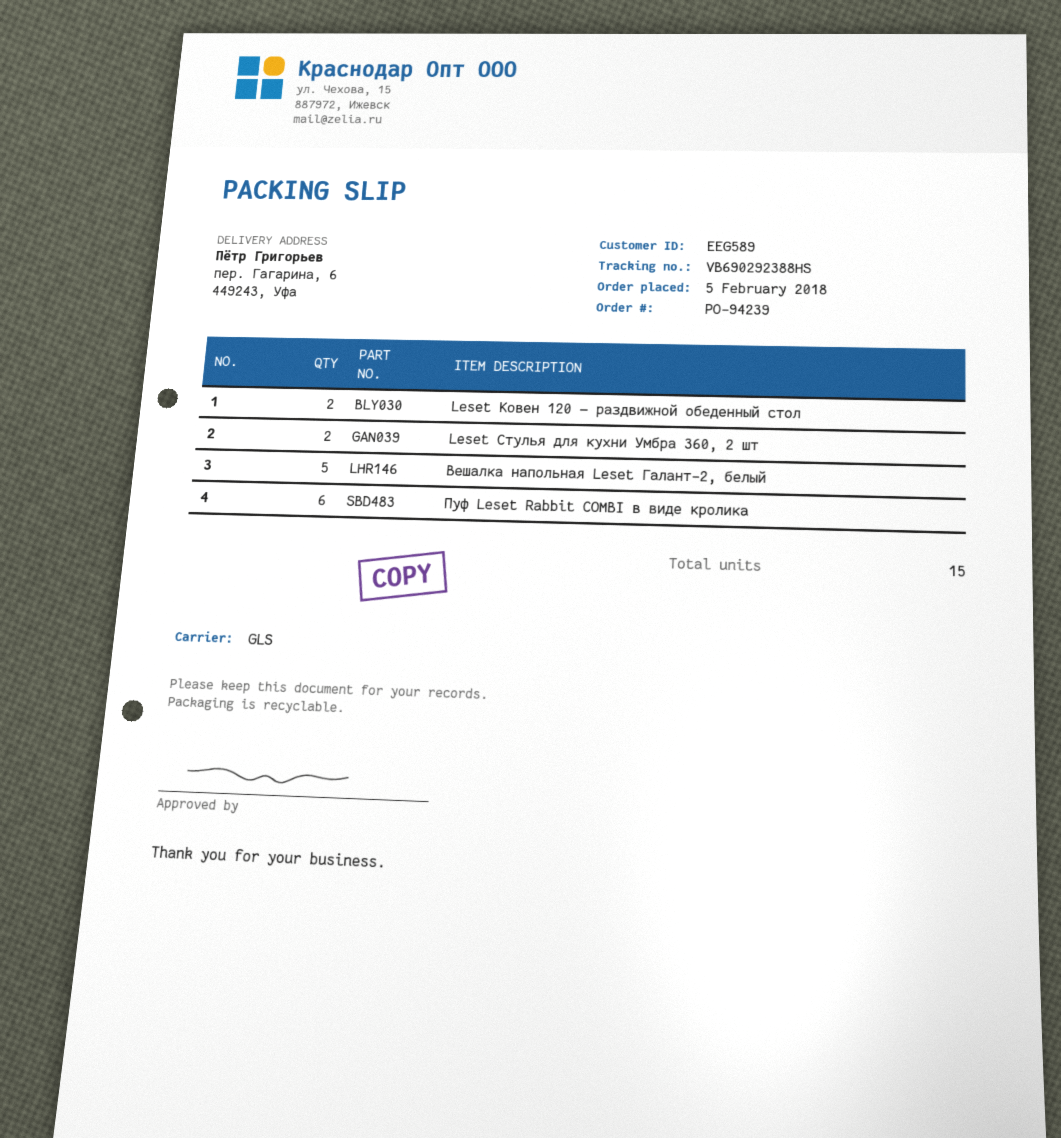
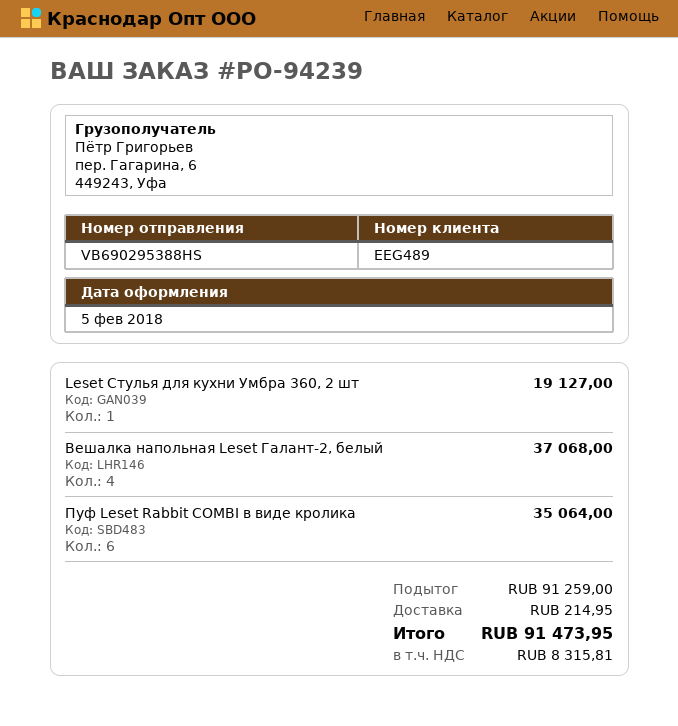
customer number: EEG589 -> EEG489
tracking number: VB690292388HS -> VB690295388HS
Leset Ковен 120 — раздвижной обеденный стол: 2 -> none
Leset Стулья для кухни Умбра 360, 2 шт: 2 -> 1
Вешалка напольная Leset Галант-2, белый: 5 -> 4

